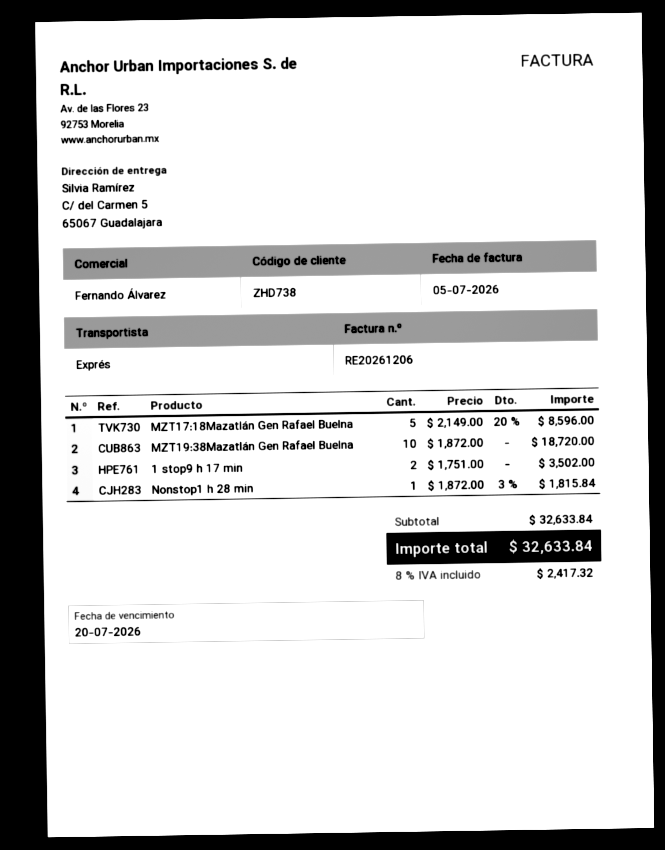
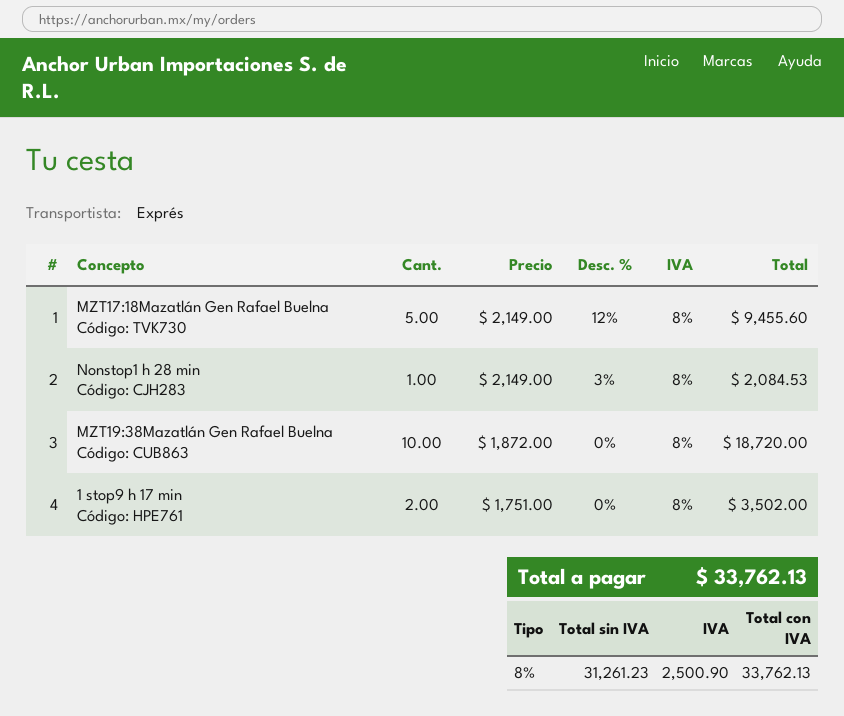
MZT17:18Mazatlán Gen Rafael Buelna: 5 x 2149.00 - 20% = 8596.00 -> 5 x 2149.00 - 12% = 9455.60
Nonstop1 h 28 min: 1 x 1872.00 - 3% = 1815.84 -> 1 x 2149.00 - 3% = 2084.53
tax: 8% = 2417.32 -> 8% = 2500.90
total: 32633.84 -> 33762.13

